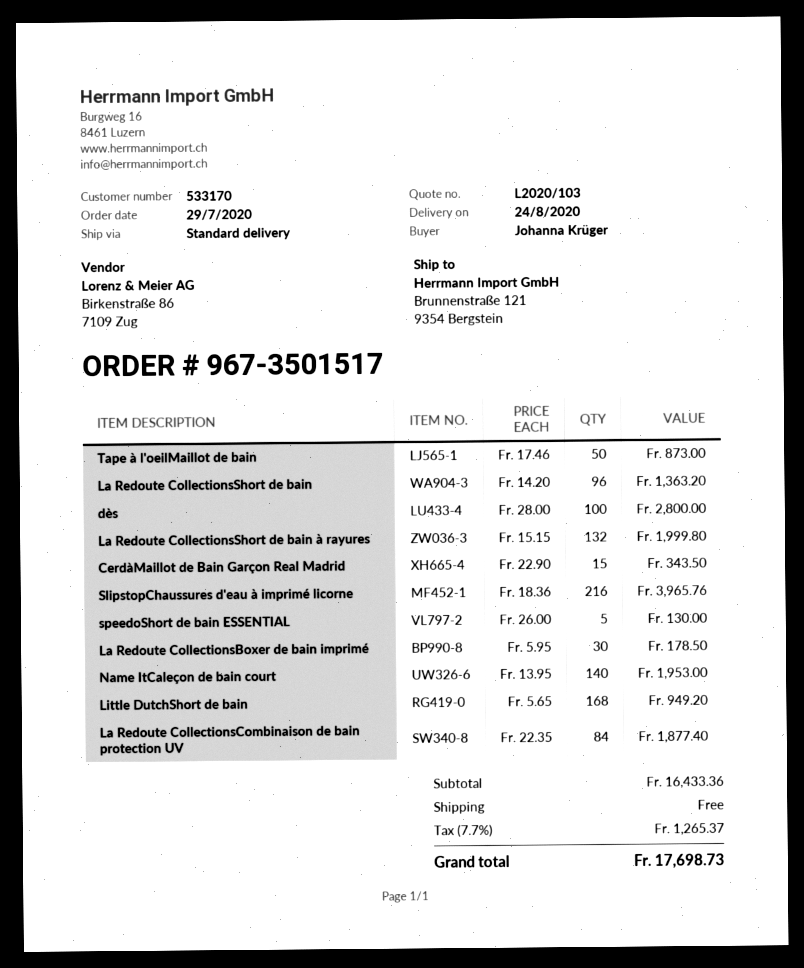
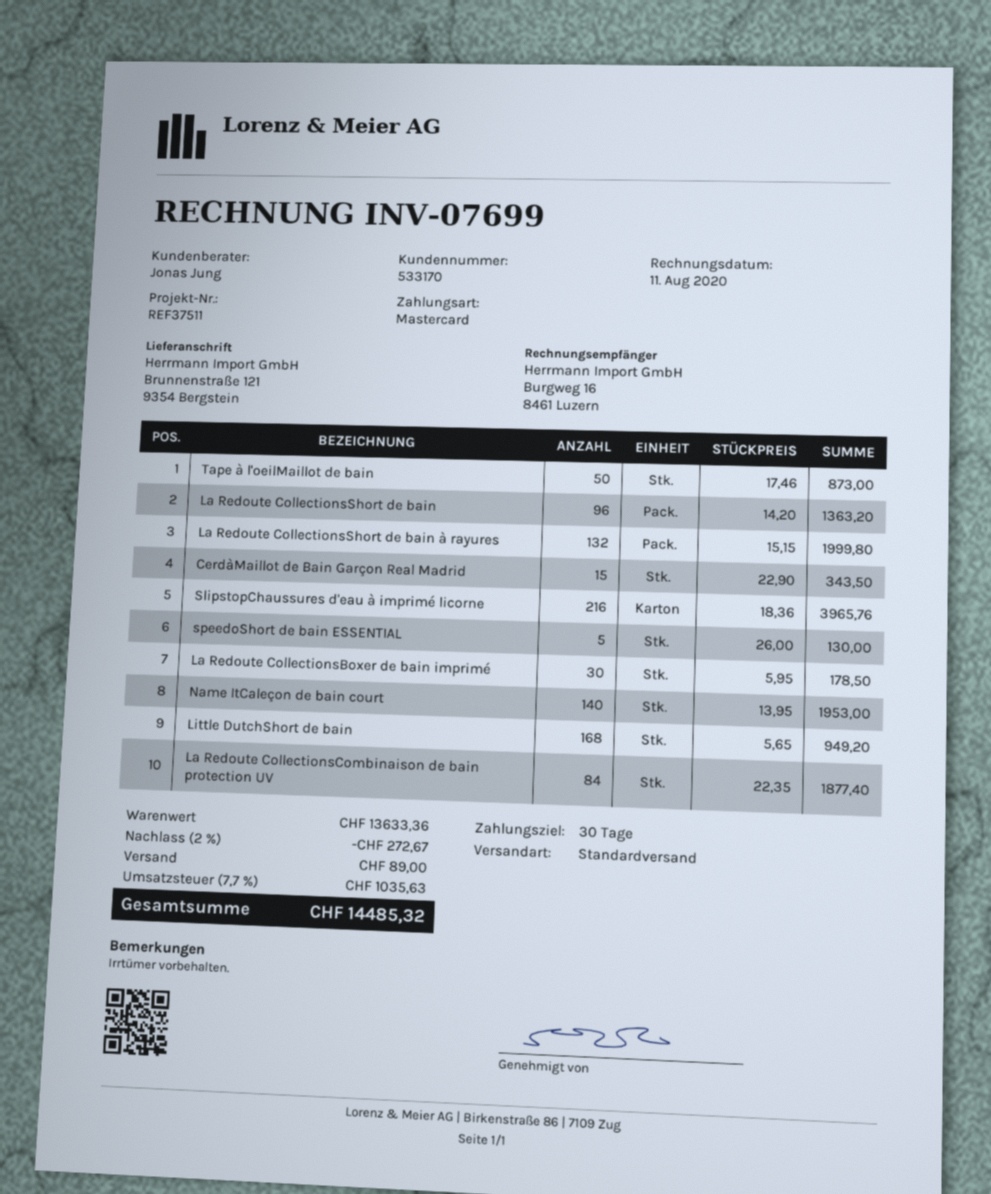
dès: 100 x 28.00 = 2800.00 -> none
subtotal: 16433.36 -> 13633.36
discount: none -> 2% = 272.67
shipping: 0.00 -> 89.00
tax: 7.7% = 1265.37 -> 7.7% = 1035.63
total: 17698.73 -> 14485.32

